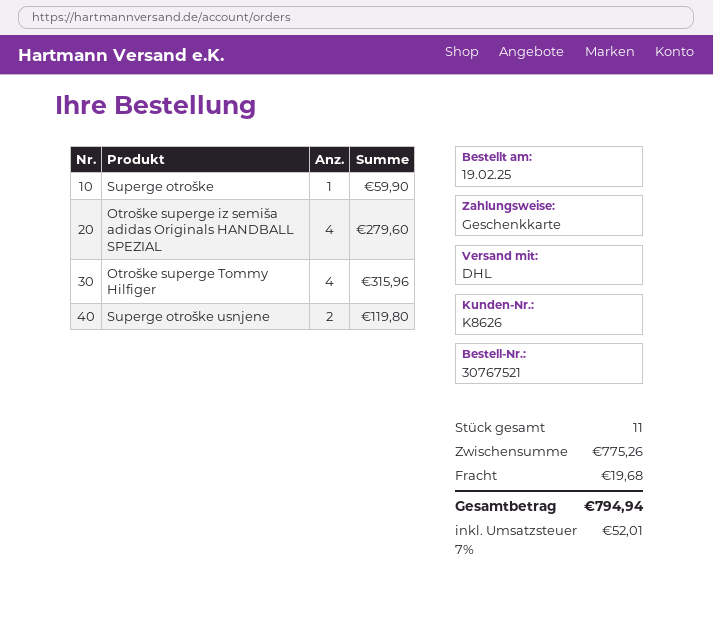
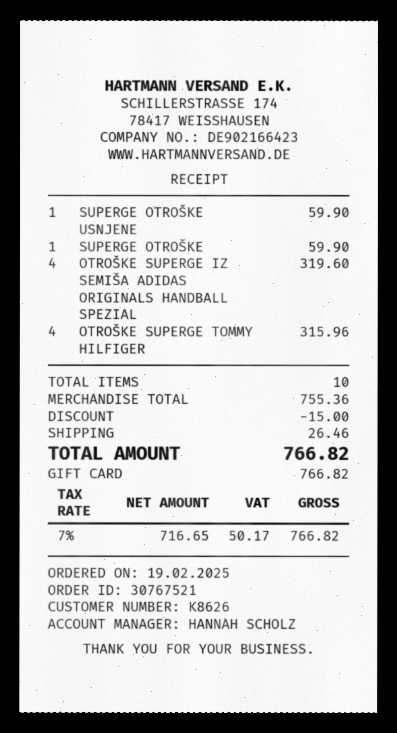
Otroške superge iz semiša adidas Originals HANDBALL SPEZIAL: 4 for 279.60 -> 4 for 319.60
Superge otroške usnjene: 2 for 119.80 -> 1 for 59.90
total quantity: 11 -> 10
subtotal: 775.26 -> 755.36
discount: none -> 15.00
shipping: 19.68 -> 26.46
tax: 7% = 52.01 -> 7% = 50.17
total: 794.94 -> 766.82

